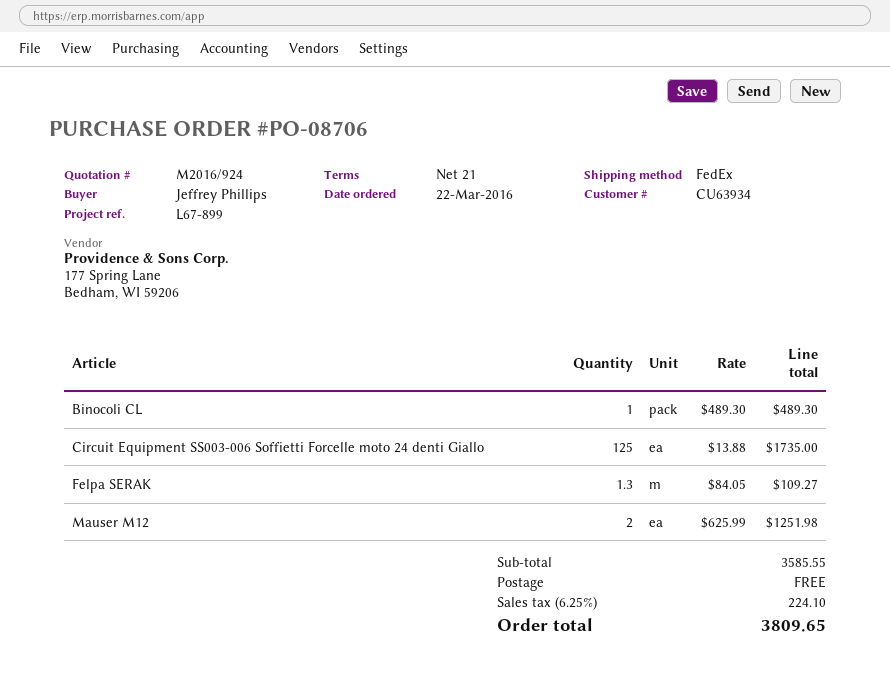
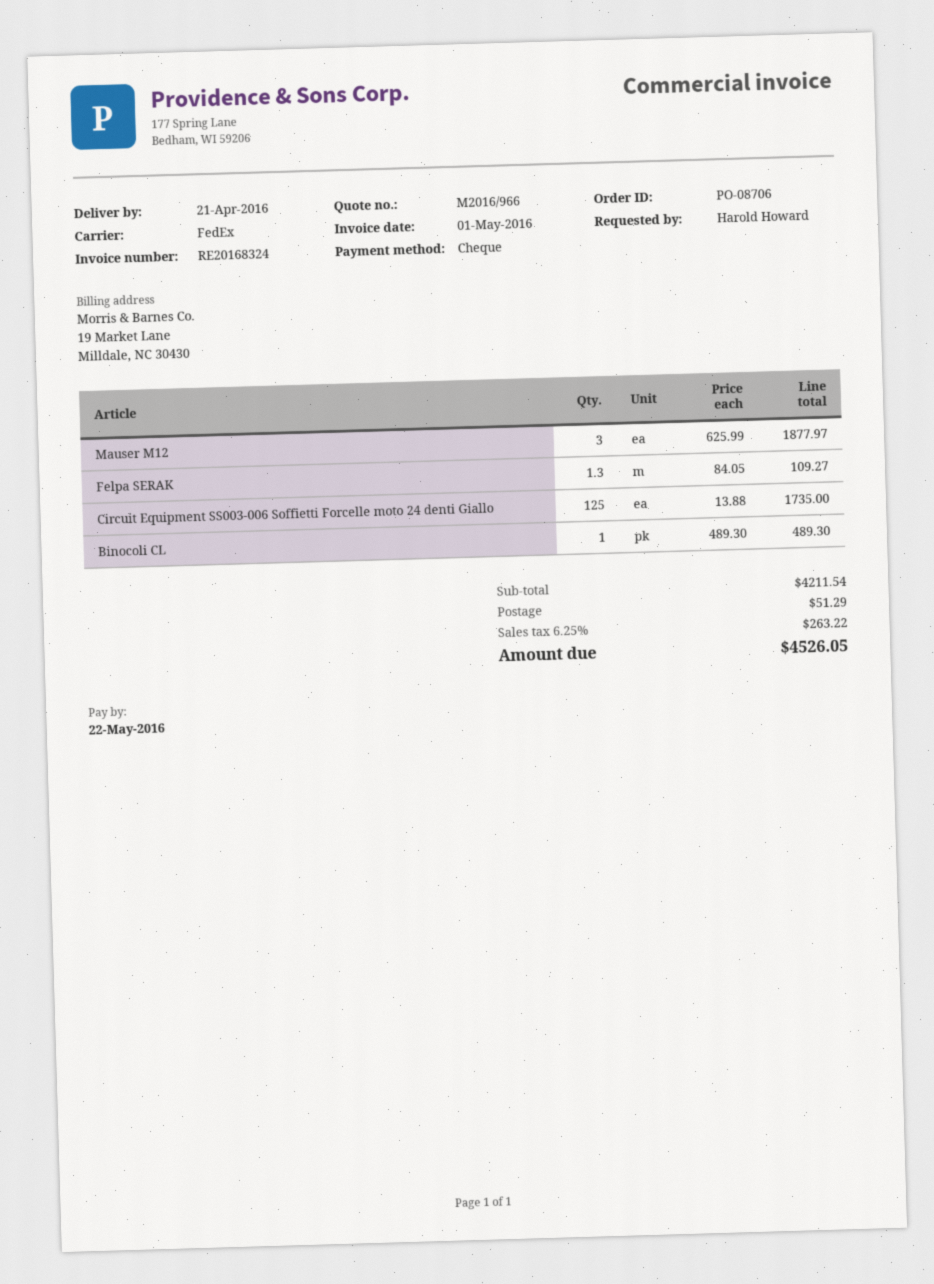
quote number: M2016/924 -> M2016/966
ordered by: Jeffrey Phillips -> Harold Howard
Mauser M12: 2 x 625.99 = 1251.98 -> 3 x 625.99 = 1877.97
subtotal: 3585.55 -> 4211.54
shipping: 0.00 -> 51.29
tax: 6.25% = 224.10 -> 6.25% = 263.22
total: 3809.65 -> 4526.05

